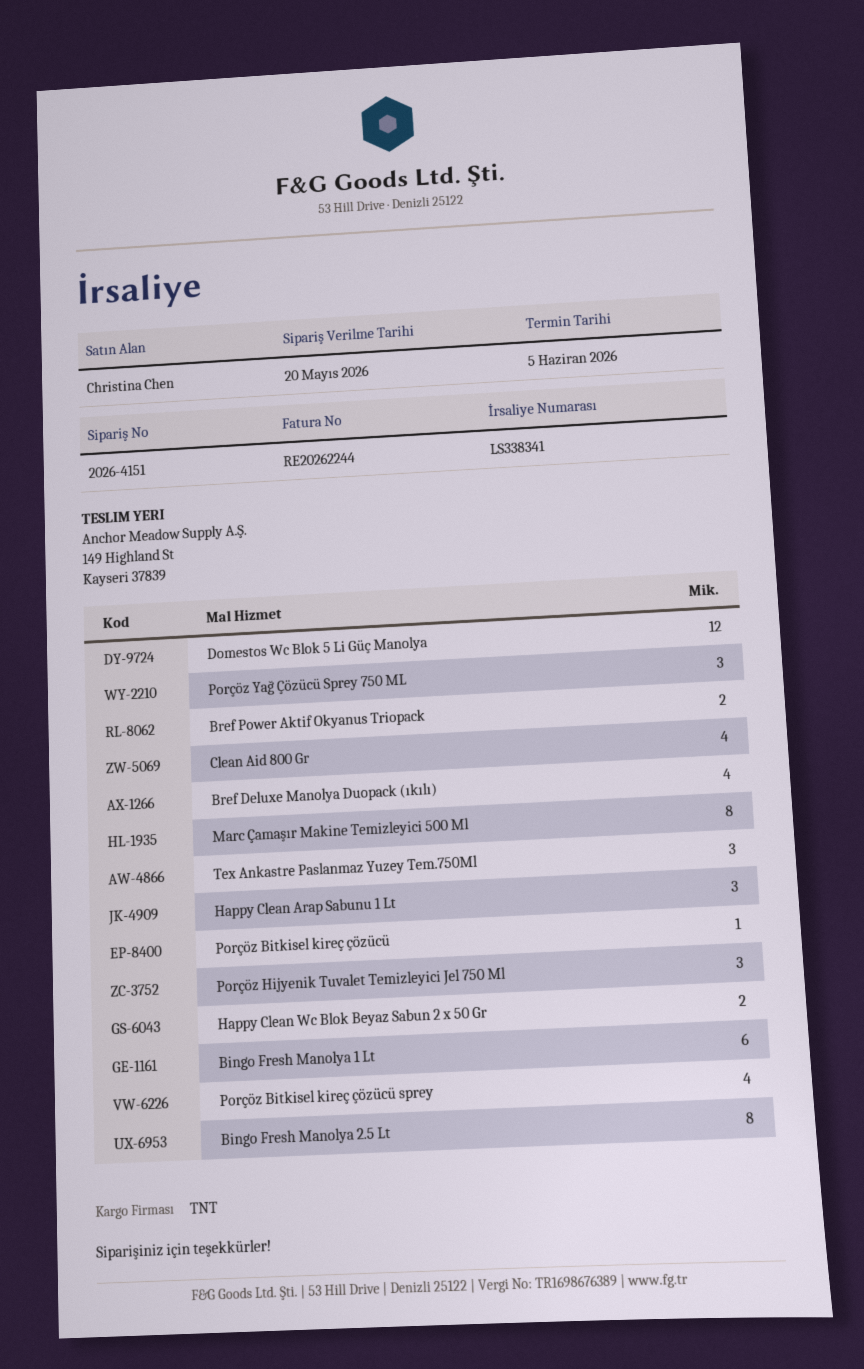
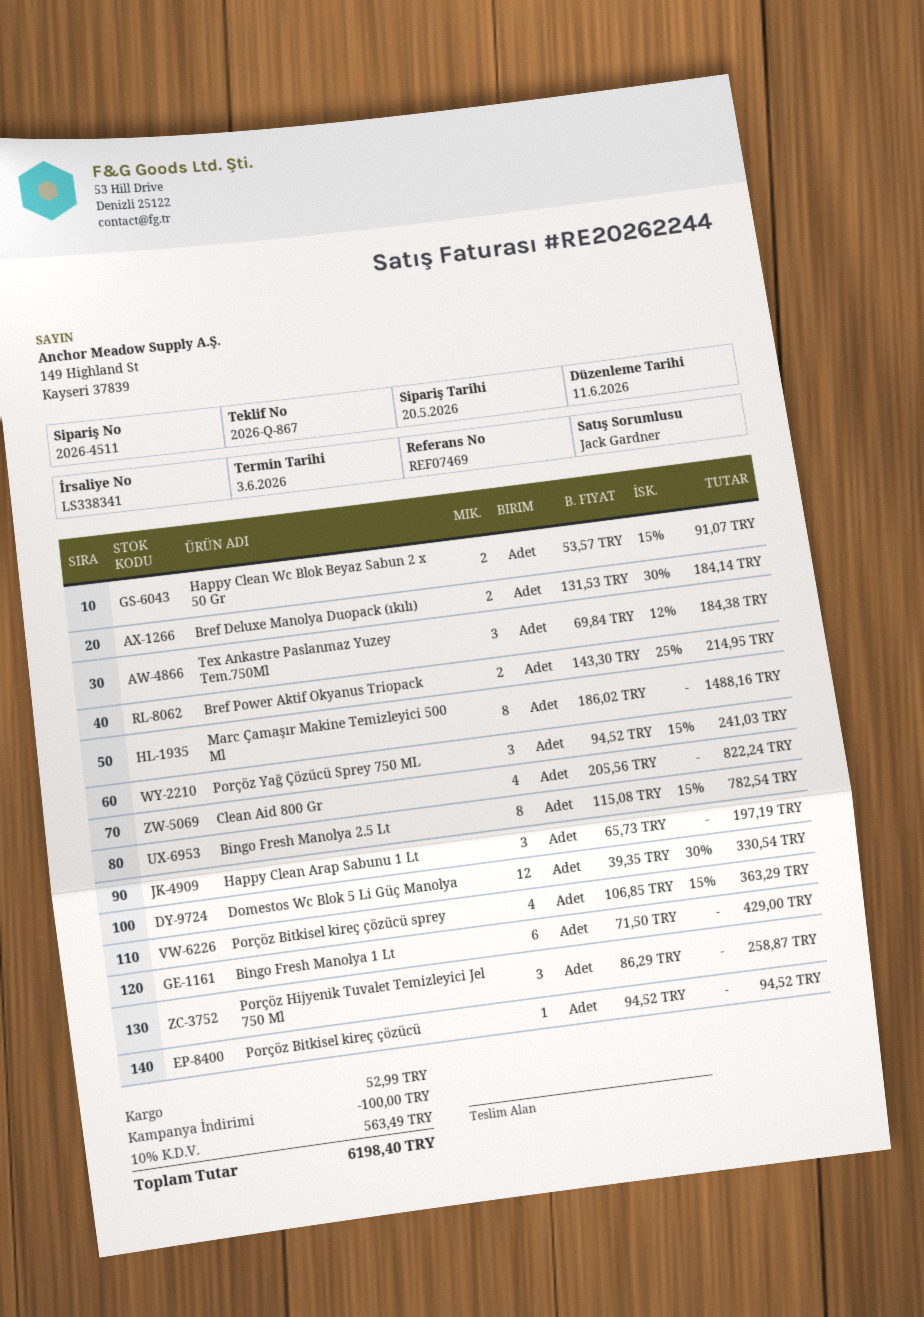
order number: 2026-4151 -> 2026-4511
delivery date: 2026-06-05 -> 2026-06-03
Bref Deluxe Manolya Duopack (ıkılı): 4 -> 2

